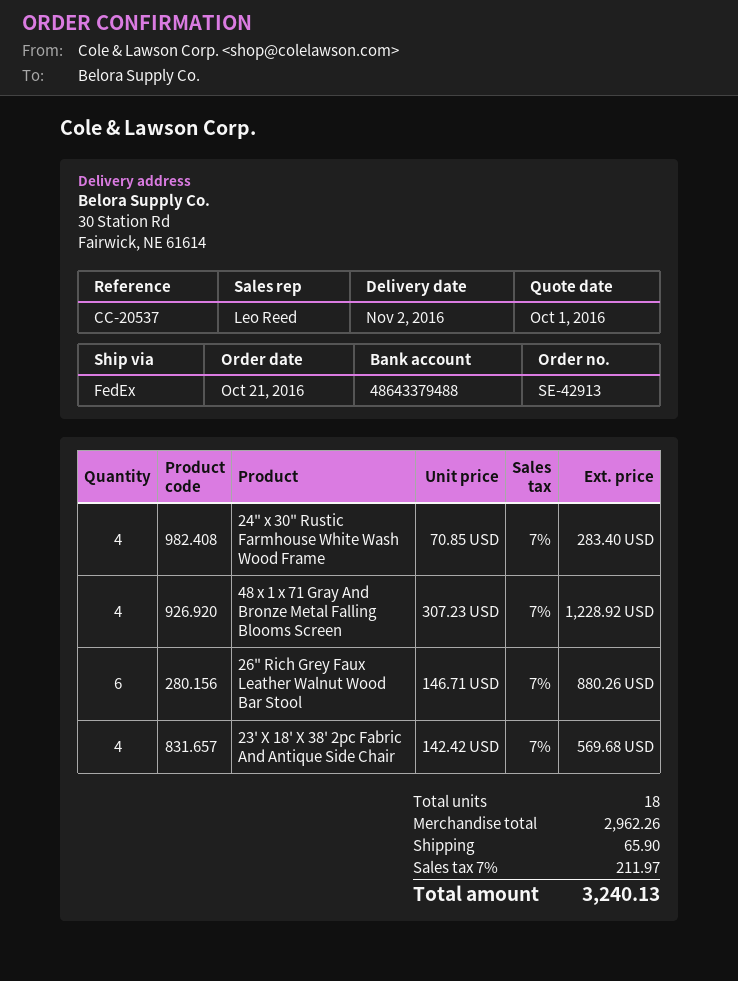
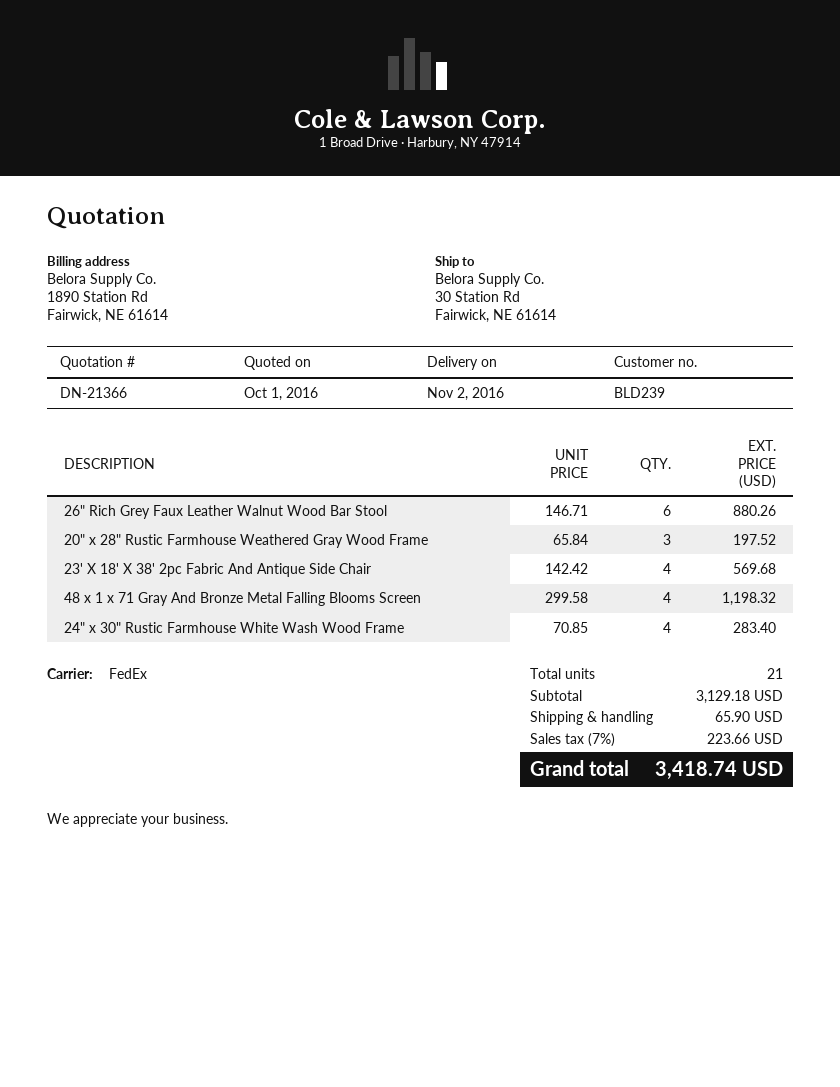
48 x 1 x 71 Gray And Bronze Metal Falling Blooms Screen: 4 x 307.23 = 1228.92 -> 4 x 299.58 = 1198.32
20" x 28" Rustic Farmhouse Weathered Gray Wood Frame: none -> 3 x 65.84 = 197.52
total quantity: 18 -> 21
subtotal: 2962.26 -> 3129.18
tax: 7% = 211.97 -> 7% = 223.66
total: 3240.13 -> 3418.74

